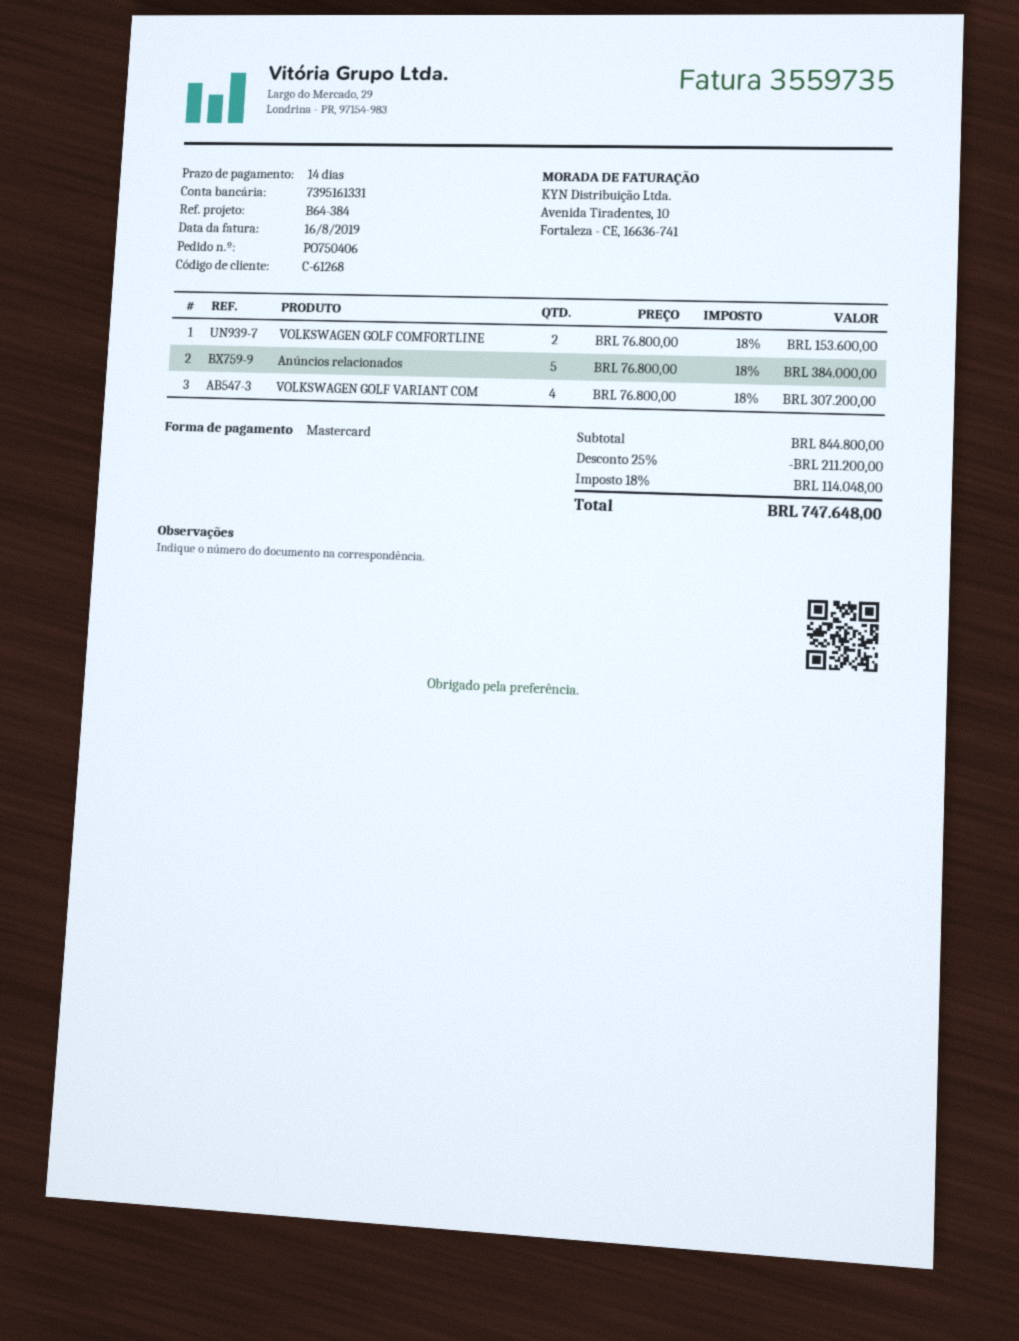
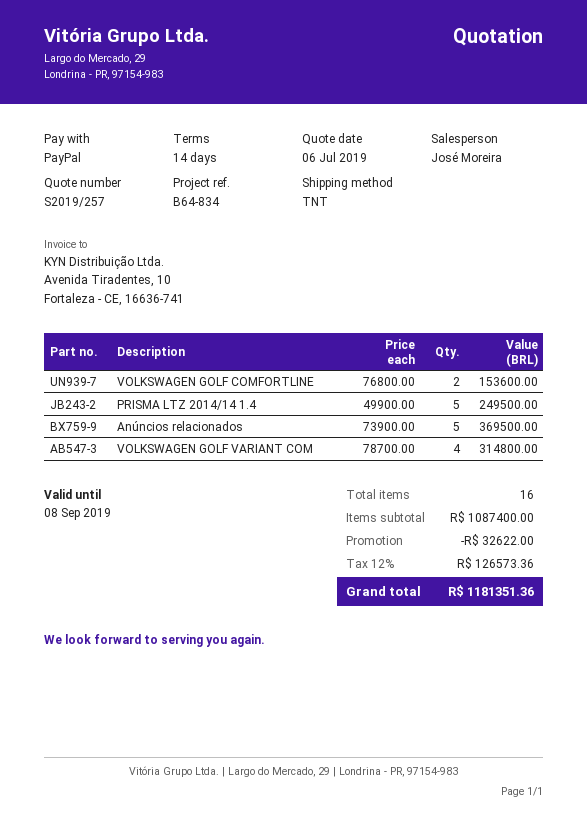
reference: B64-384 -> B64-834
payment method: Mastercard -> PayPal
Anúncios relacionados: 5 x 76800.00 = 384000.00 -> 5 x 73900.00 = 369500.00
VOLKSWAGEN GOLF VARIANT COM: 4 x 76800.00 = 307200.00 -> 4 x 78700.00 = 314800.00
PRISMA LTZ 2014/14 1.4: none -> 5 x 49900.00 = 249500.00
subtotal: 844800.00 -> 1087400.00
discount: 211200.00 -> 32622.00
tax: 18% = 114048.00 -> 12% = 126573.36
total: 747648.00 -> 1181351.36

